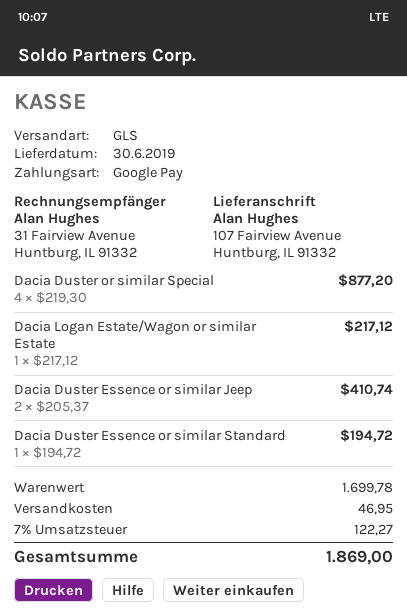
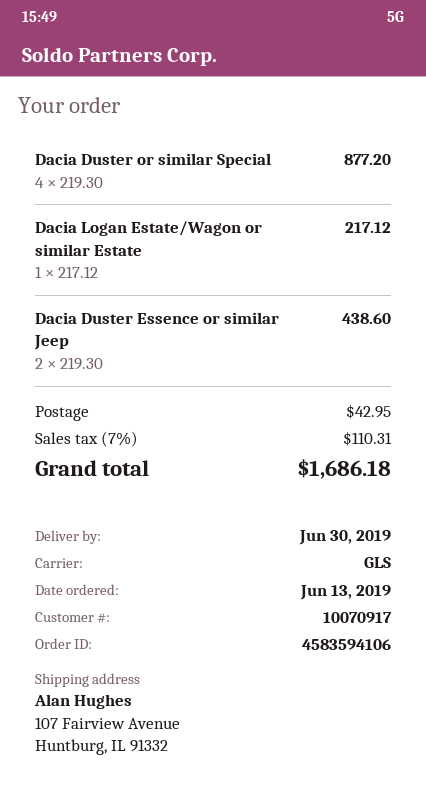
Dacia Duster Essence or similar Jeep: 2 x 205.37 = 410.74 -> 2 x 219.30 = 438.60
Dacia Duster Essence or similar Standard: 1 x 194.72 = 194.72 -> none
shipping: 46.95 -> 42.95
tax: 7% = 122.27 -> 7% = 110.31
total: 1869.00 -> 1686.18

